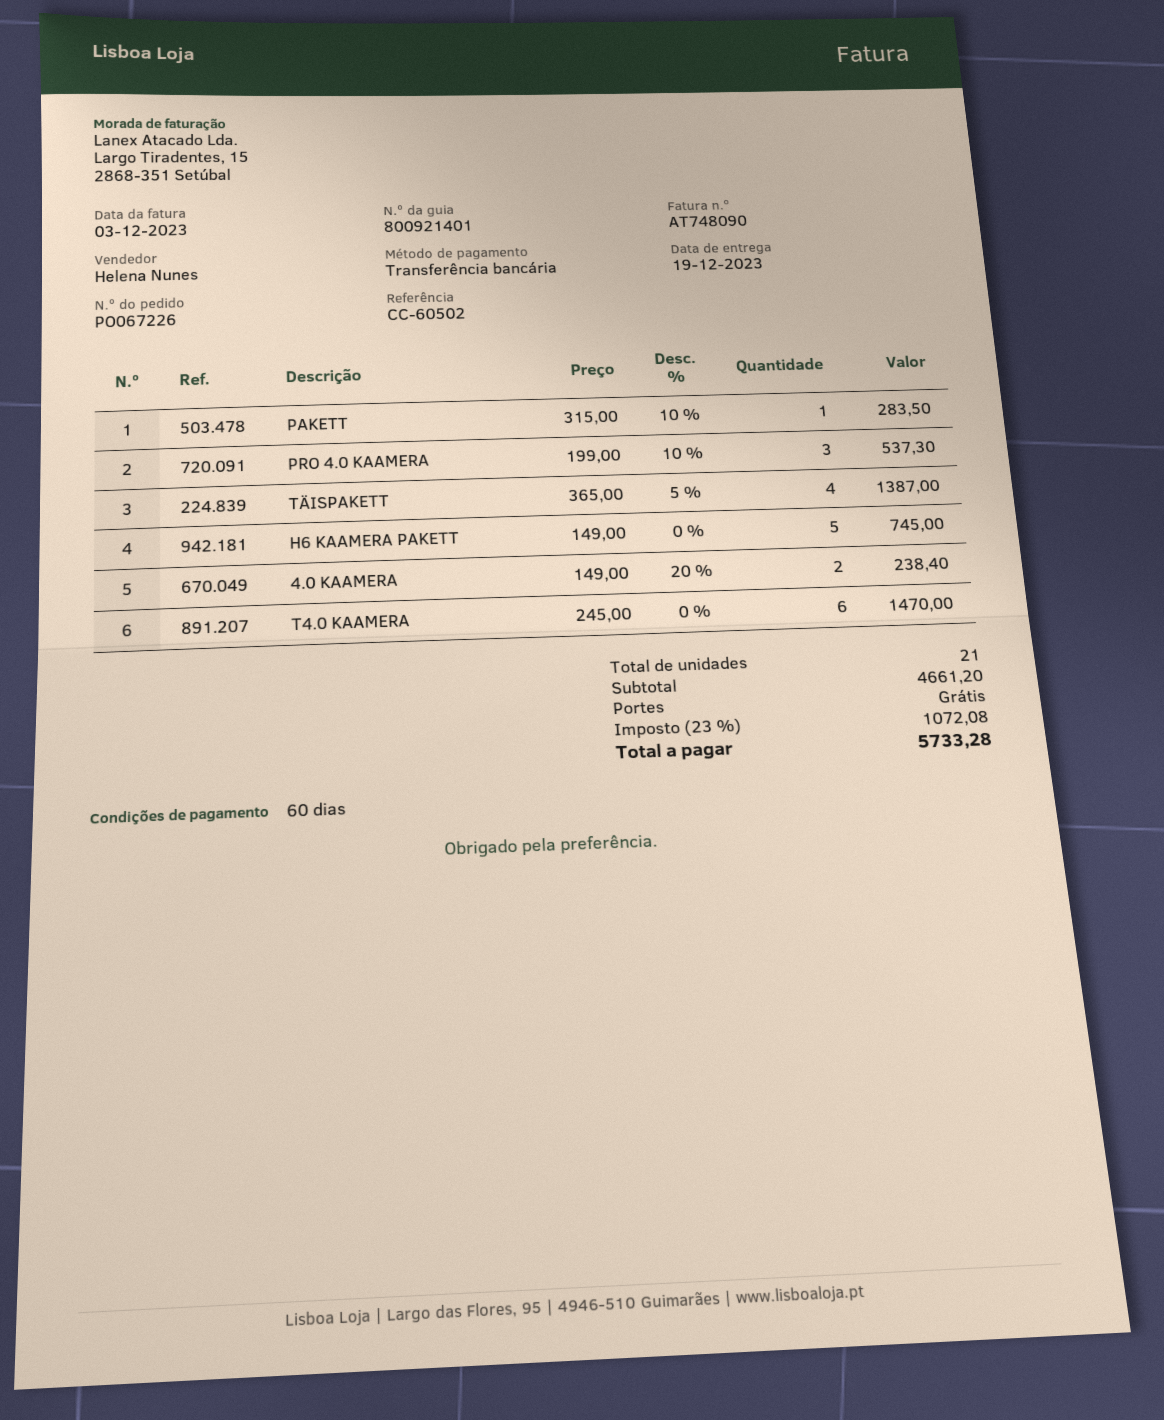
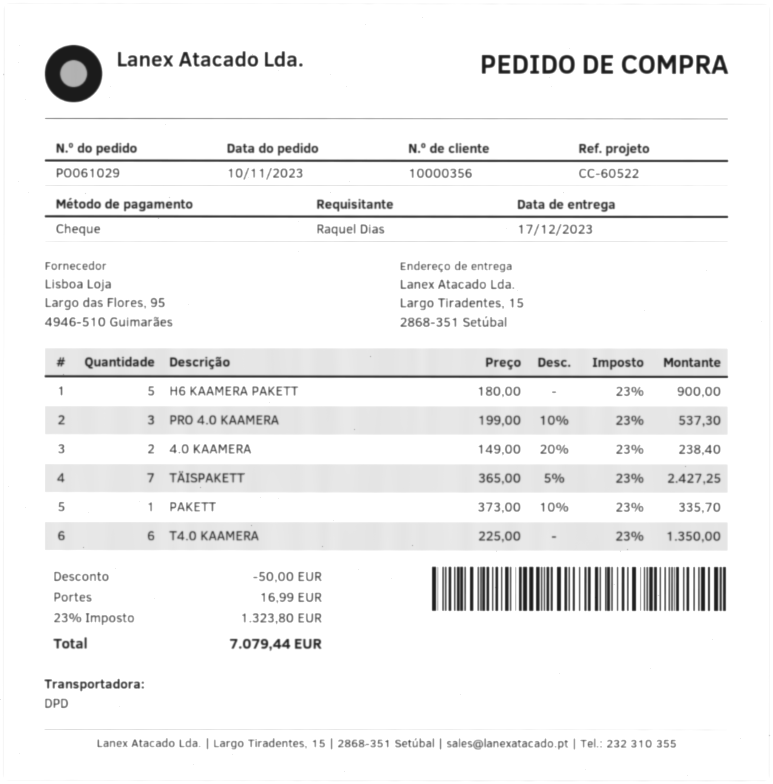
order number: PO067226 -> PO061029
delivery date: 2023-12-19 -> 2023-12-17
reference: CC-60502 -> CC-60522
payment method: bank transfer -> cheque
PAKETT: 1 x 315.00 - 10% = 283.50 -> 1 x 373.00 - 10% = 335.70
TÄISPAKETT: 4 x 365.00 - 5% = 1387.00 -> 7 x 365.00 - 5% = 2427.25
H6 KAAMERA PAKETT: 5 x 149.00 = 745.00 -> 5 x 180.00 = 900.00
T4.0 KAAMERA: 6 x 245.00 = 1470.00 -> 6 x 225.00 = 1350.00
discount: none -> 50.00
shipping: 0.00 -> 16.99
tax: 23% = 1072.08 -> 23% = 1323.80
total: 5733.28 -> 7079.44

